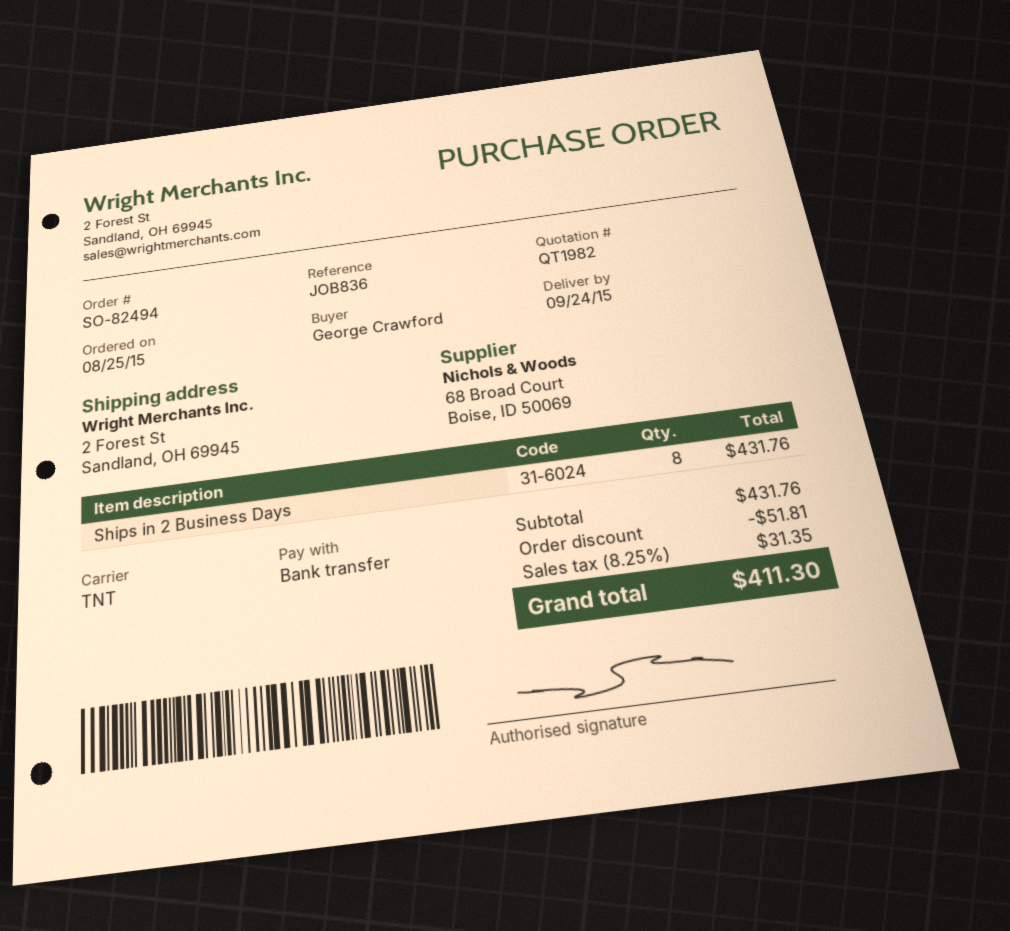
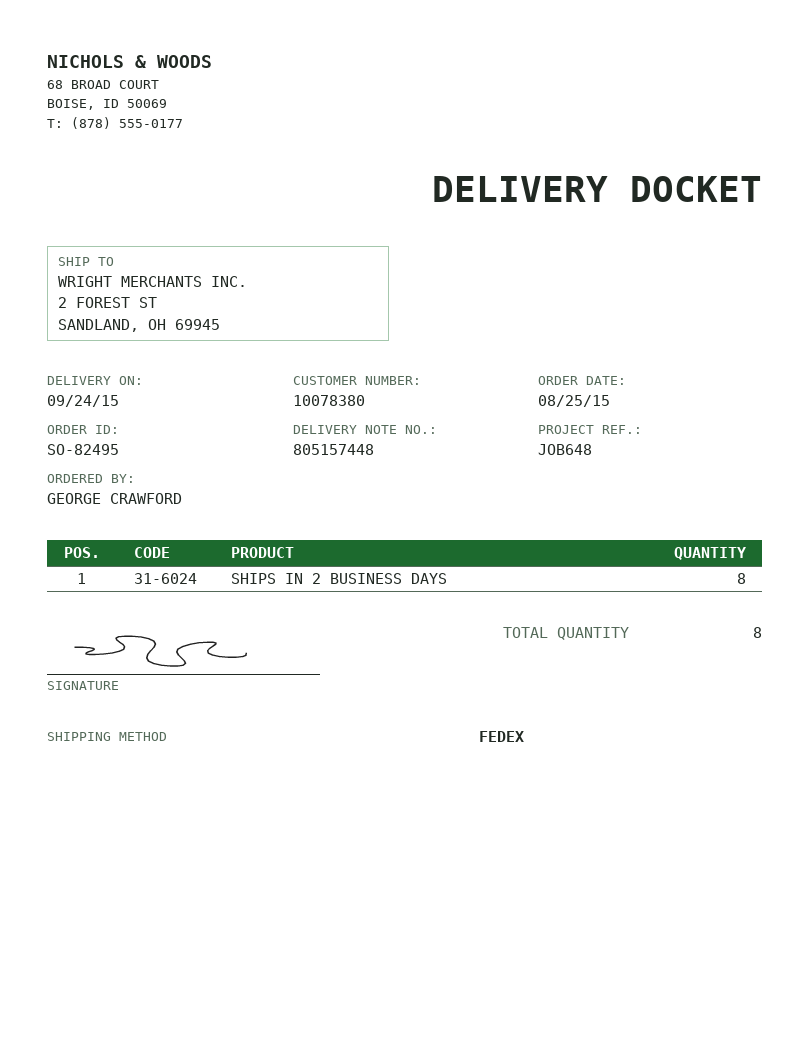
order number: SO-82494 -> SO-82495
reference: JOB836 -> JOB648
shipping method: TNT -> FedEx

